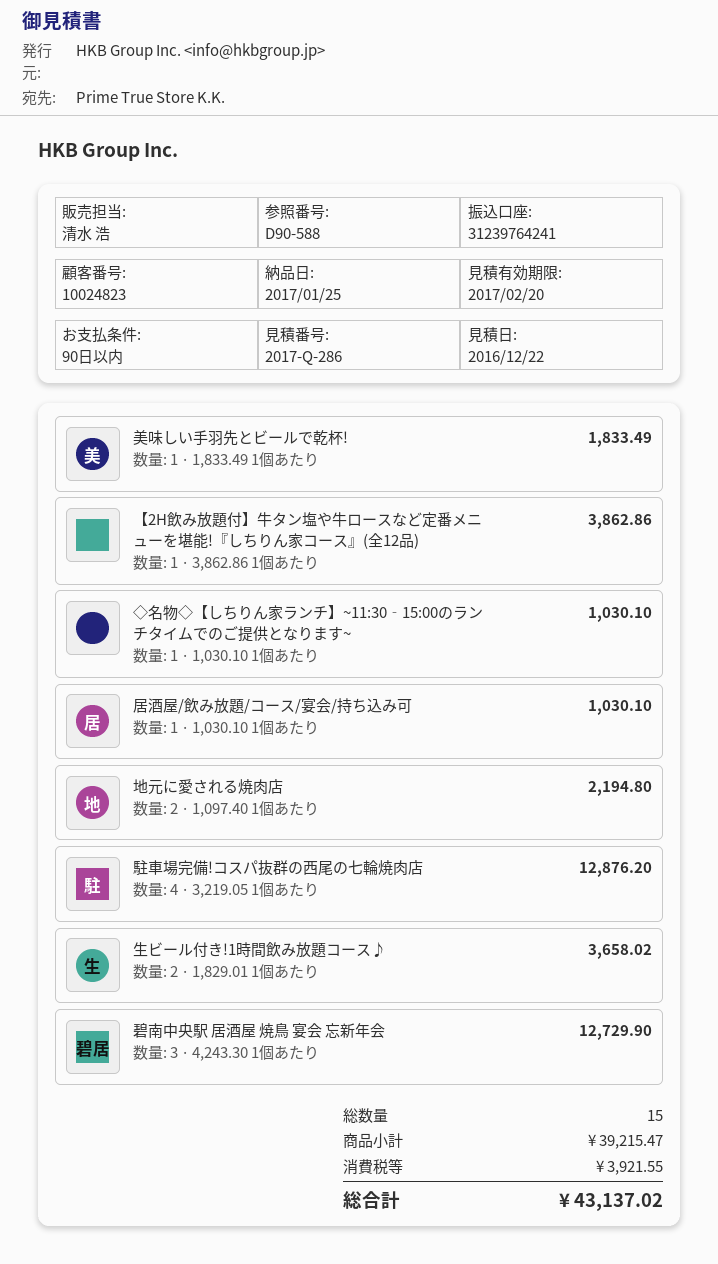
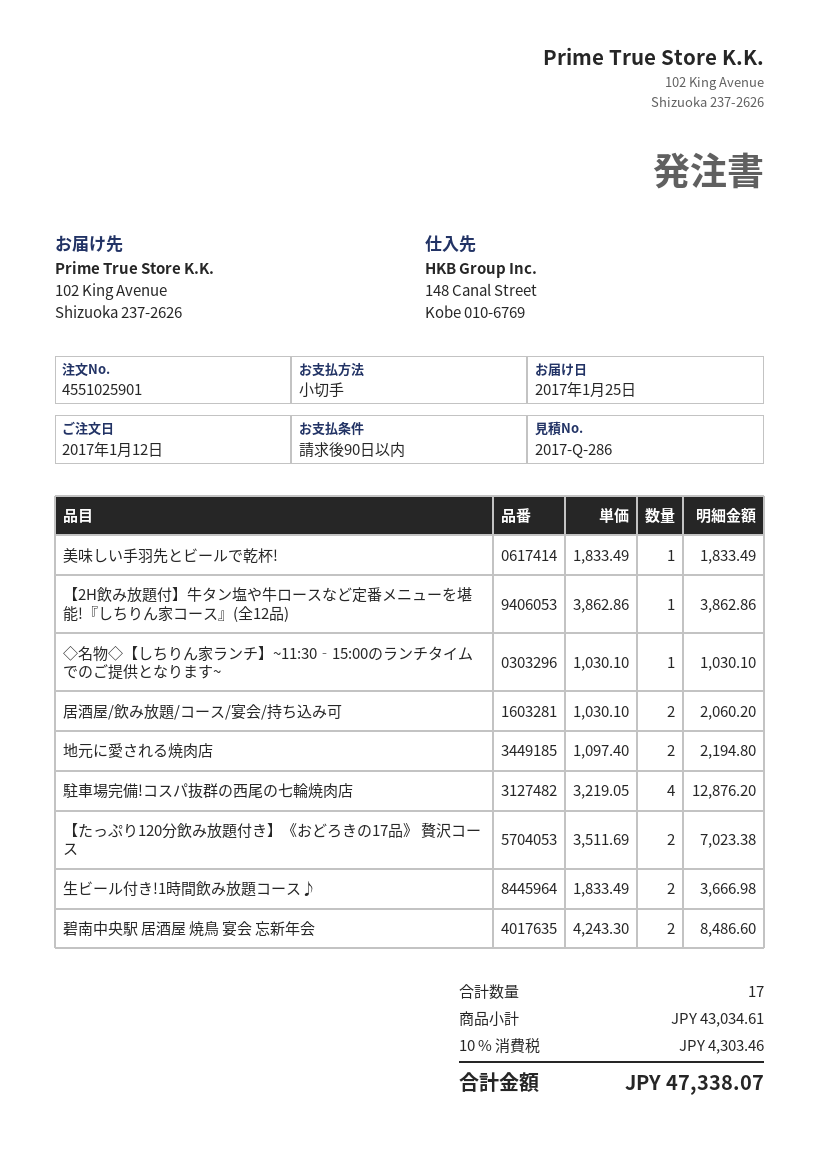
居酒屋/飲み放題/コース/宴会/持ち込み可: 1 x 1030.10 = 1030.10 -> 2 x 1030.10 = 2060.20
生ビール付き!1時間飲み放題コース♪: 2 x 1829.01 = 3658.02 -> 2 x 1833.49 = 3666.98
碧南中央駅 居酒屋 焼鳥 宴会 忘新年会: 3 x 4243.30 = 12729.90 -> 2 x 4243.30 = 8486.60
【たっぷり120分飲み放題付き】《おどろきの17品》 贅沢コース: none -> 2 x 3511.69 = 7023.38
total quantity: 15 -> 17
subtotal: 39215.47 -> 43034.61
tax: 3921.55 -> 4303.46
total: 43137.02 -> 47338.07

